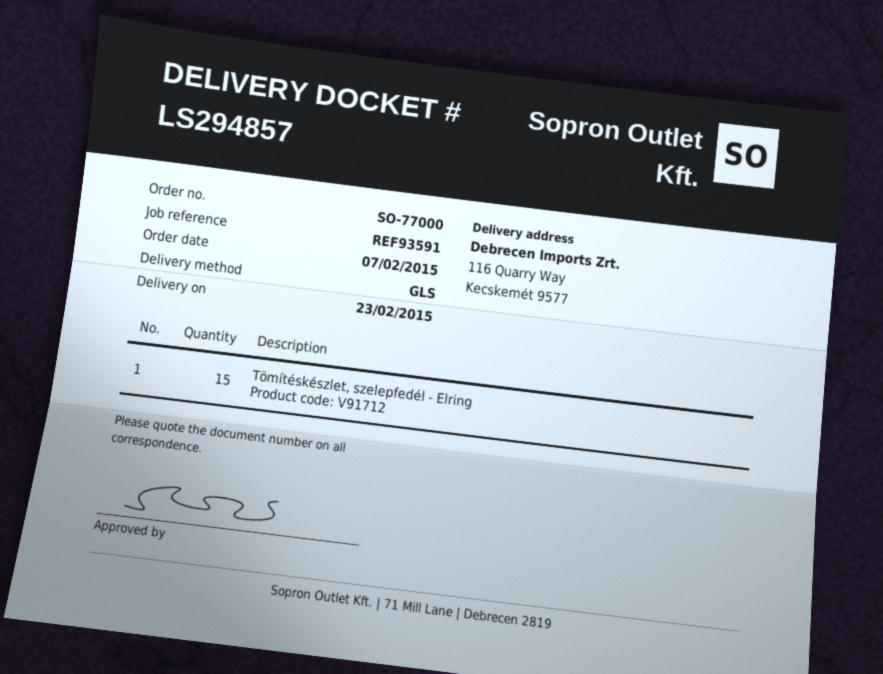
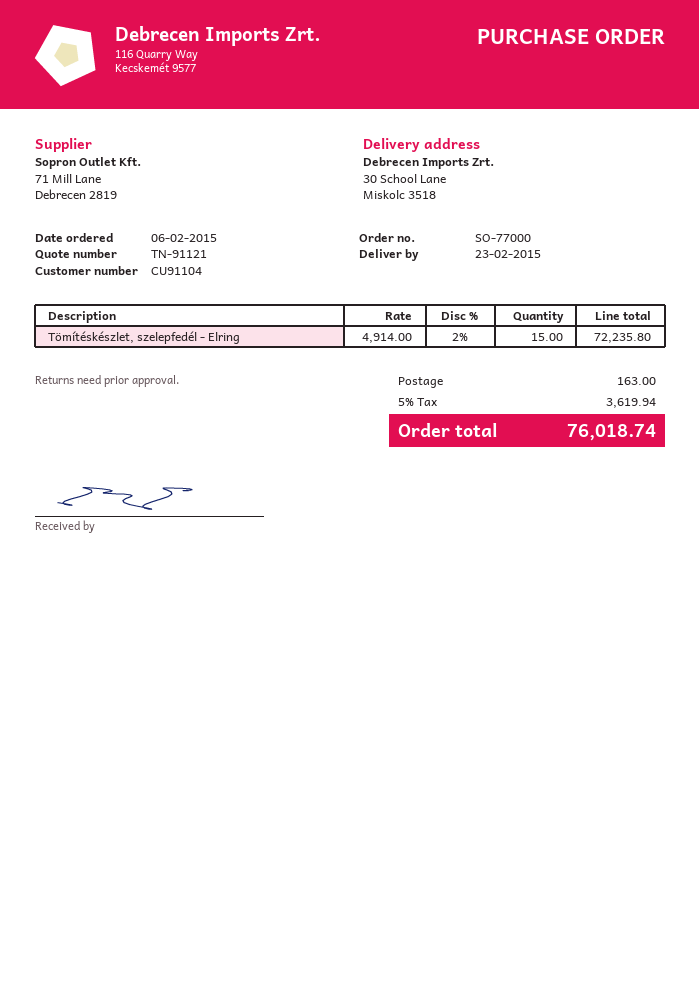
order date: 2015-02-07 -> 2015-02-06
ship to: 116 Quarry Way, Kecskemét 9577 -> 30 School Lane, Miskolc 3518

